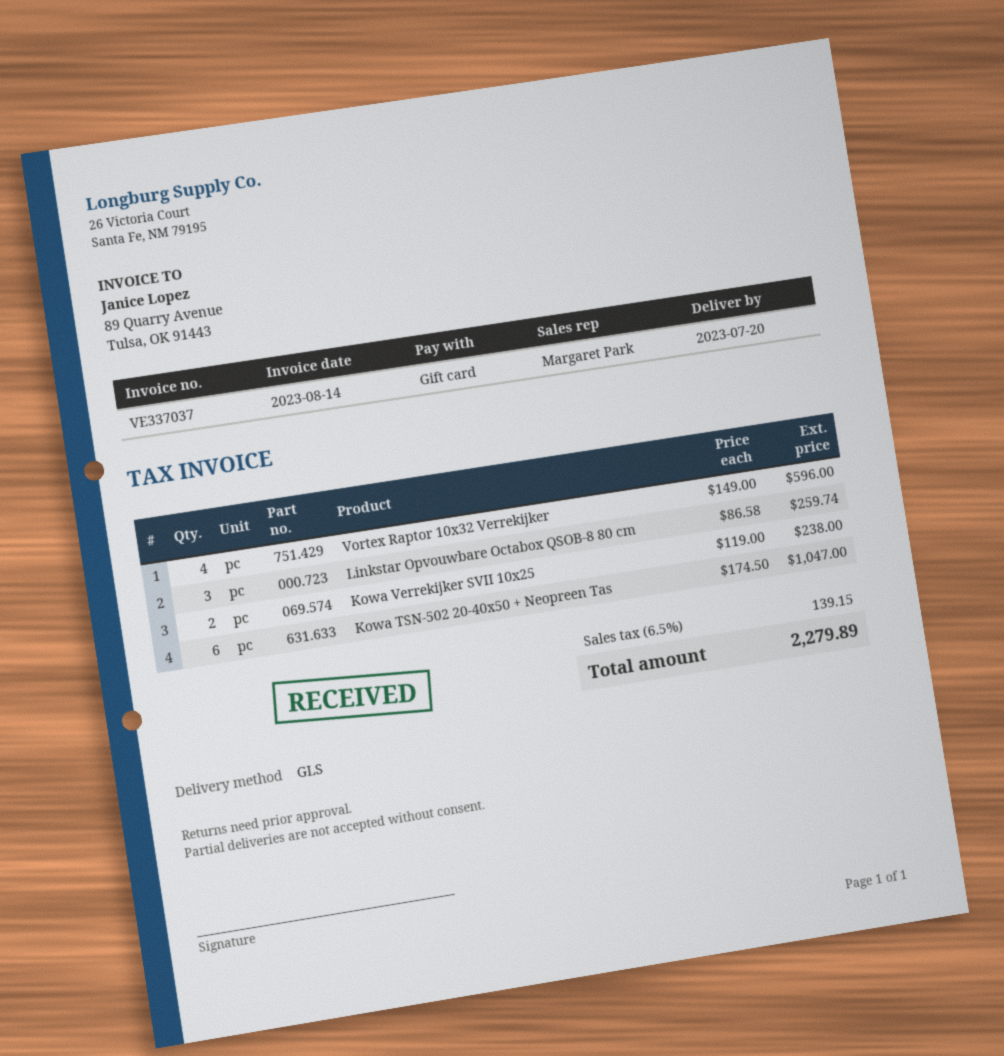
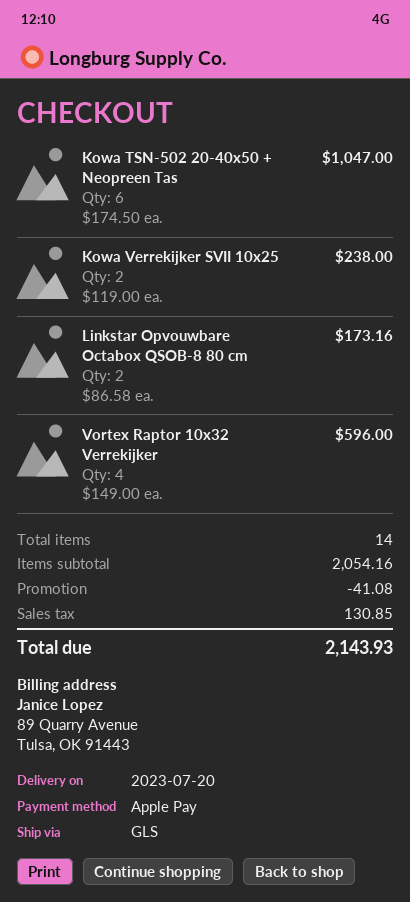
payment method: gift card -> Apple Pay
Linkstar Opvouwbare Octabox QSOB-8 80 cm: 3 x 86.58 = 259.74 -> 2 x 86.58 = 173.16
discount: none -> 41.08
tax: 139.15 -> 130.85
total: 2279.89 -> 2143.93

